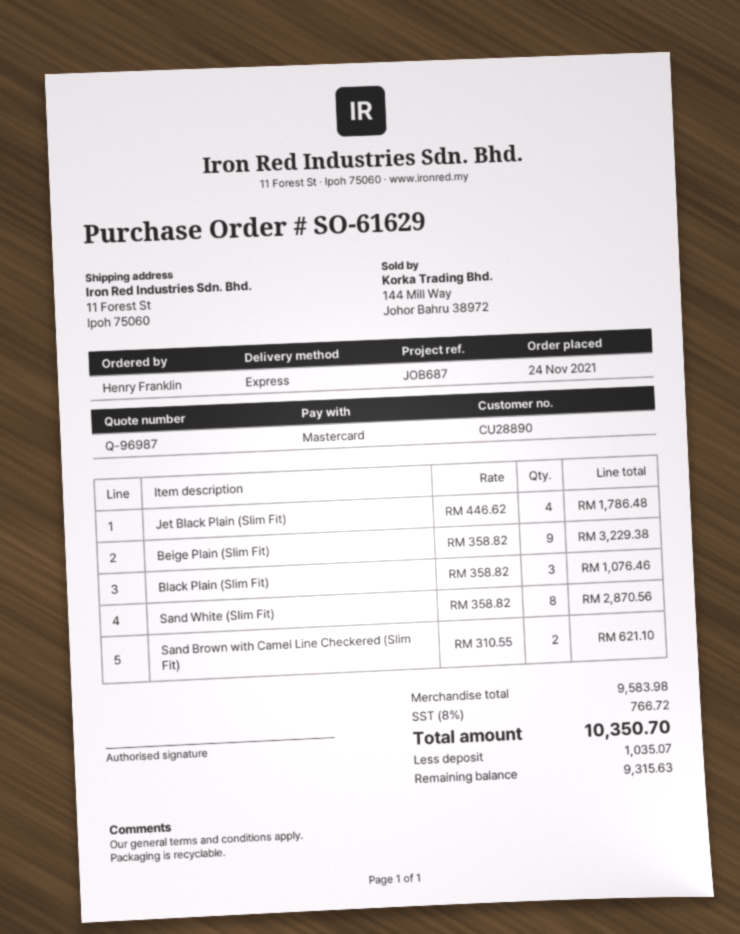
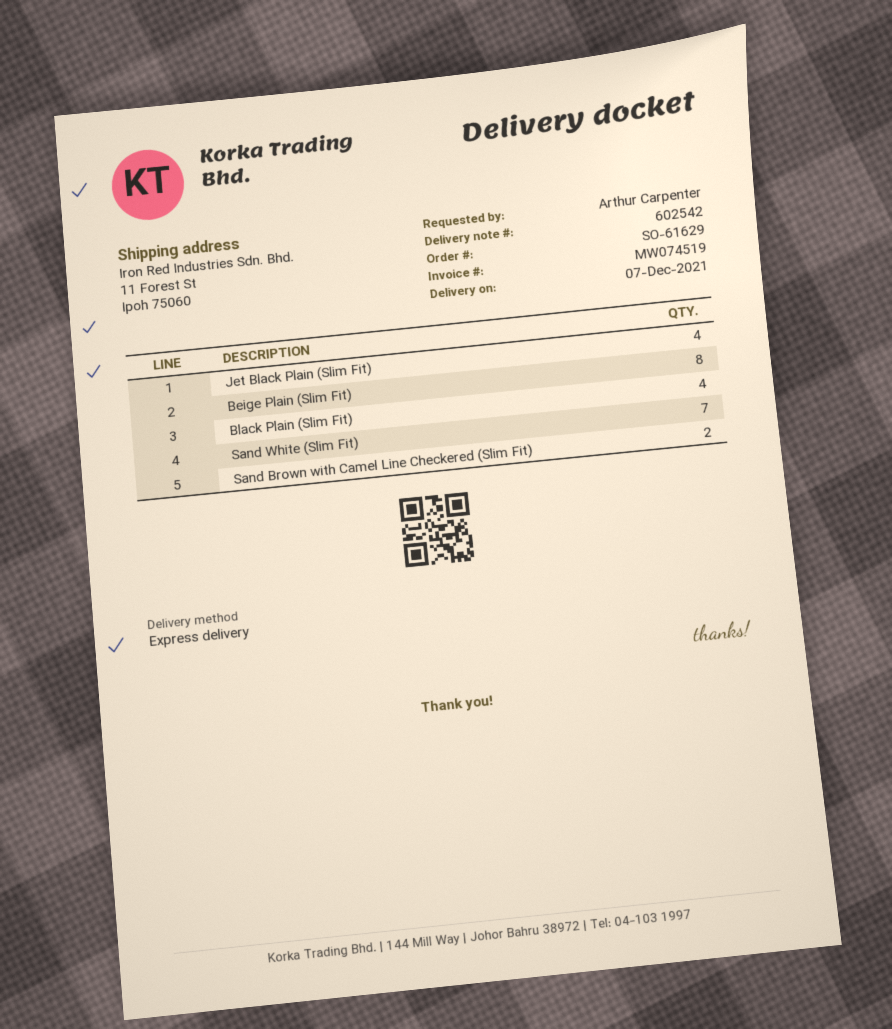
ordered by: Henry Franklin -> Arthur Carpenter
Beige Plain (Slim Fit): 9 -> 8
Black Plain (Slim Fit): 3 -> 4
Sand White (Slim Fit): 8 -> 7

